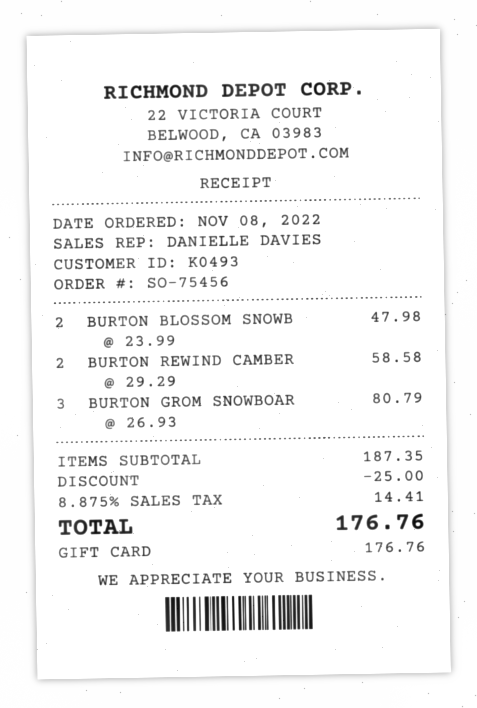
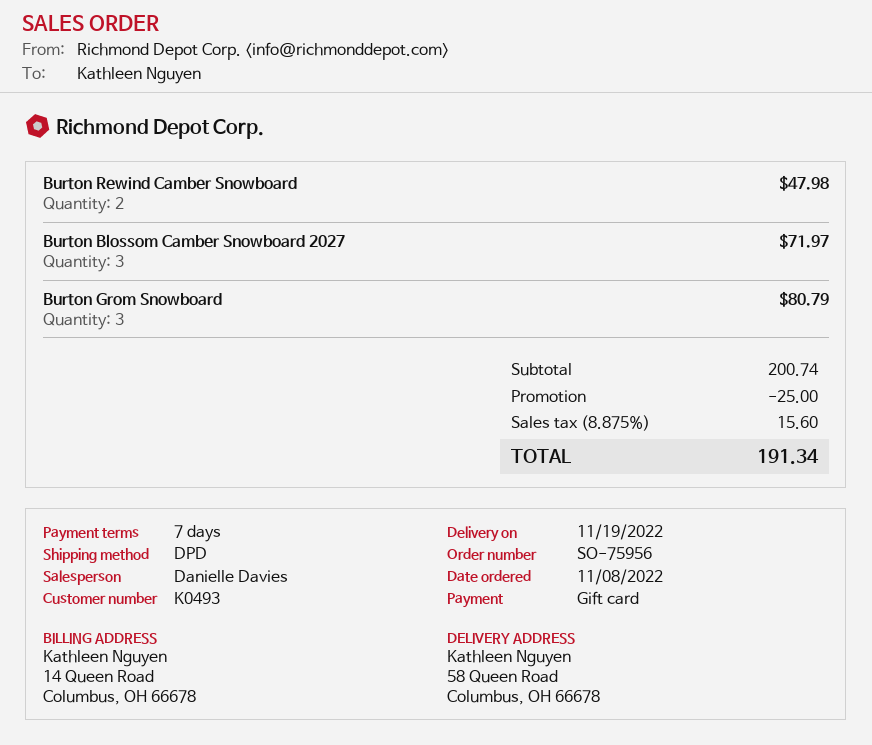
order number: SO-75456 -> SO-75956
BURTON BLOSSOM SNOWB: 2 for 47.98 -> none
BURTON REWIND CAMBER: 2 for 58.58 -> 2 for 47.98
Burton Blossom Camber Snowboard 2027: none -> 3 for 71.97
subtotal: 187.35 -> 200.74
tax: 8.875% = 14.41 -> 8.875% = 15.60
total: 176.76 -> 191.34

